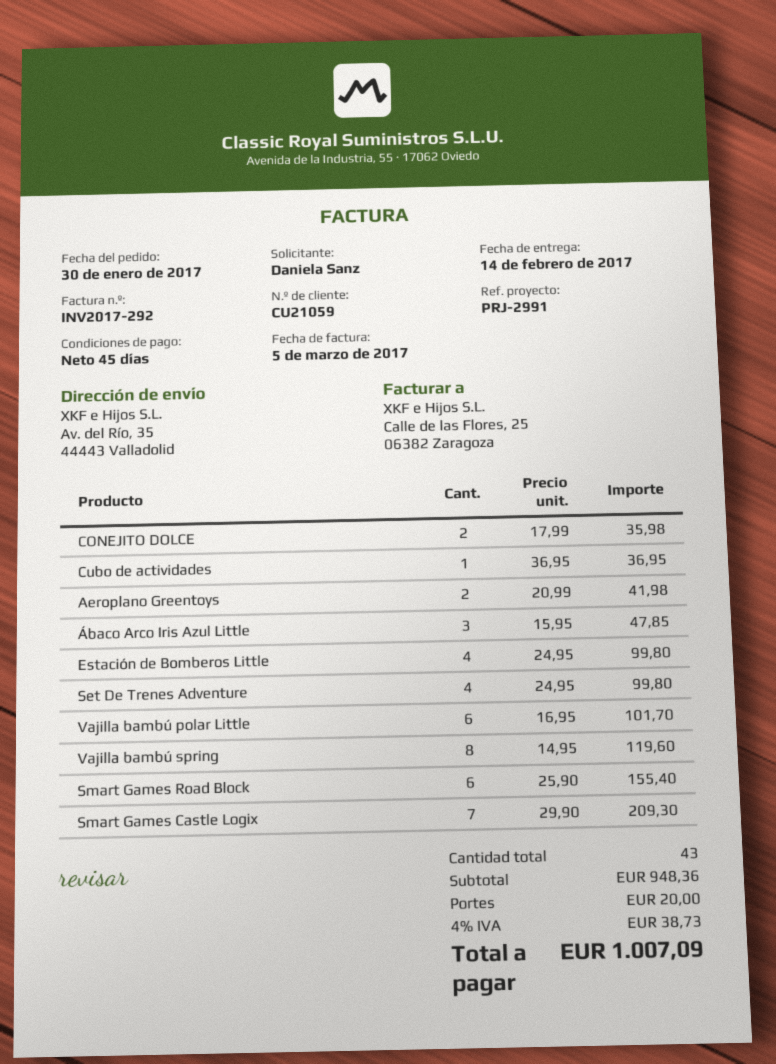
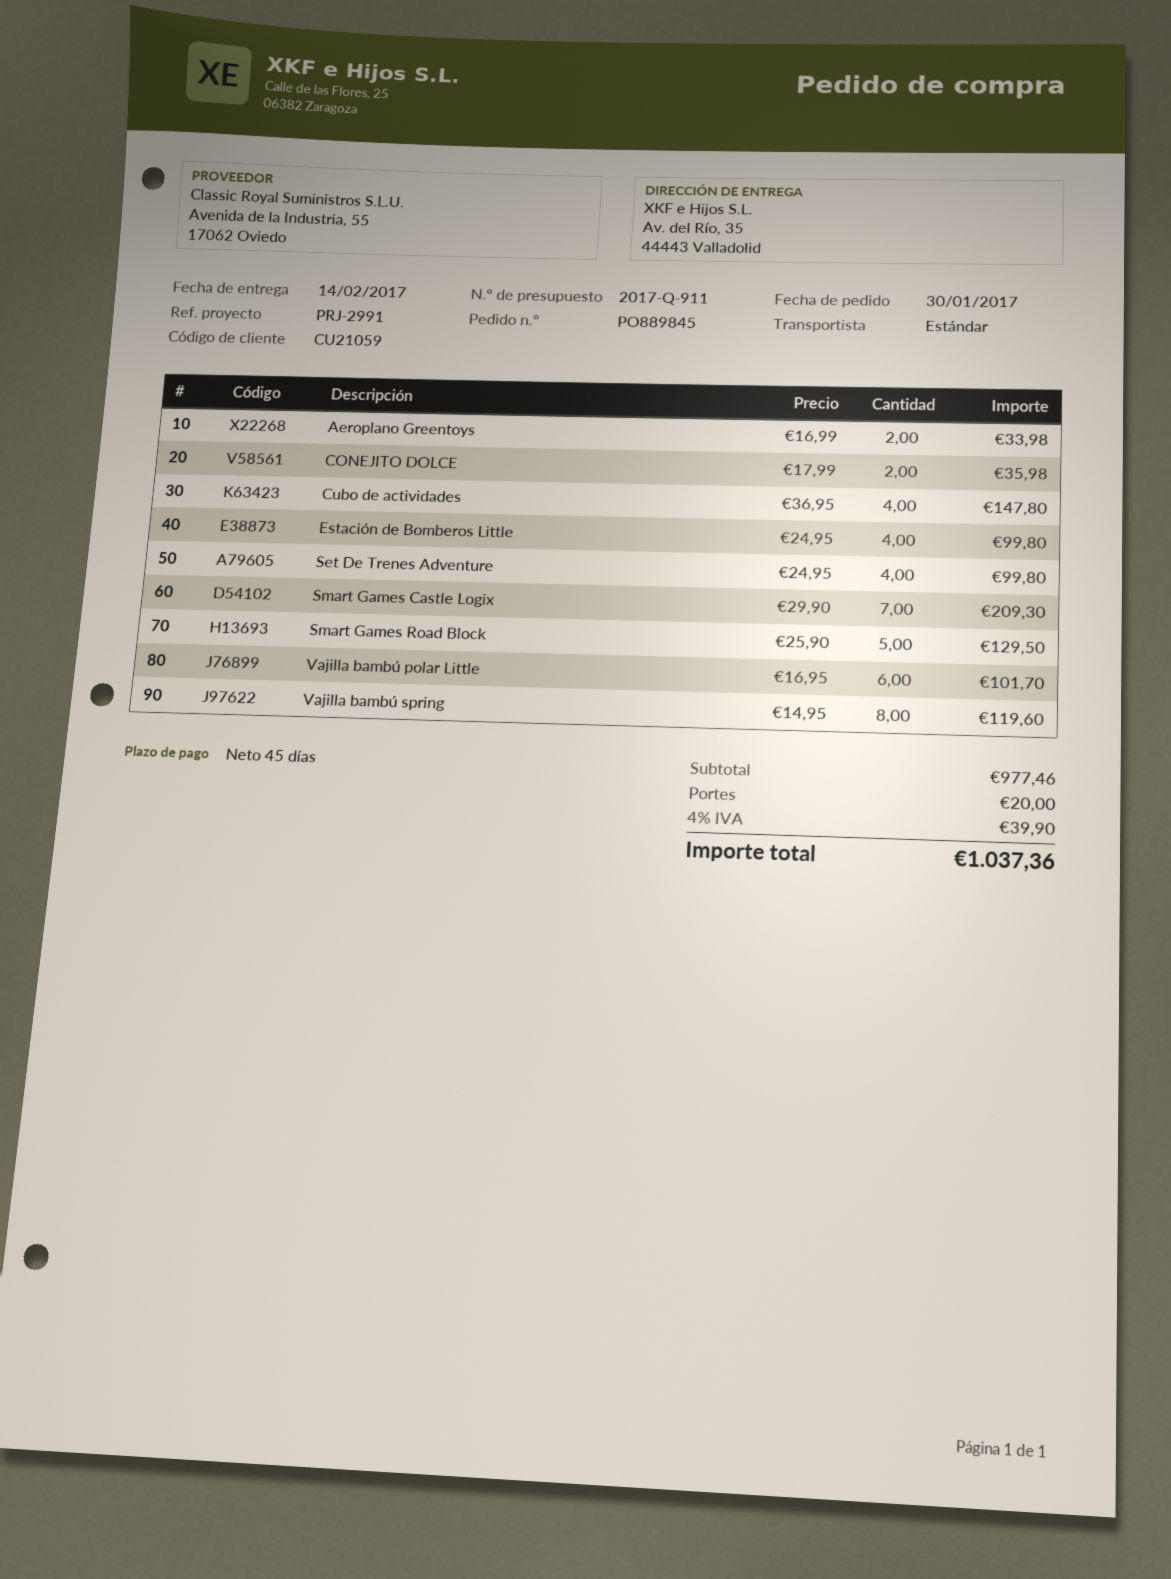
Cubo de actividades: 1 x 36.95 = 36.95 -> 4 x 36.95 = 147.80
Aeroplano Greentoys: 2 x 20.99 = 41.98 -> 2 x 16.99 = 33.98
Ábaco Arco Iris Azul Little: 3 x 15.95 = 47.85 -> none
Smart Games Road Block: 6 x 25.90 = 155.40 -> 5 x 25.90 = 129.50
subtotal: 948.36 -> 977.46
tax: 4% = 38.73 -> 4% = 39.90
total: 1007.09 -> 1037.36

